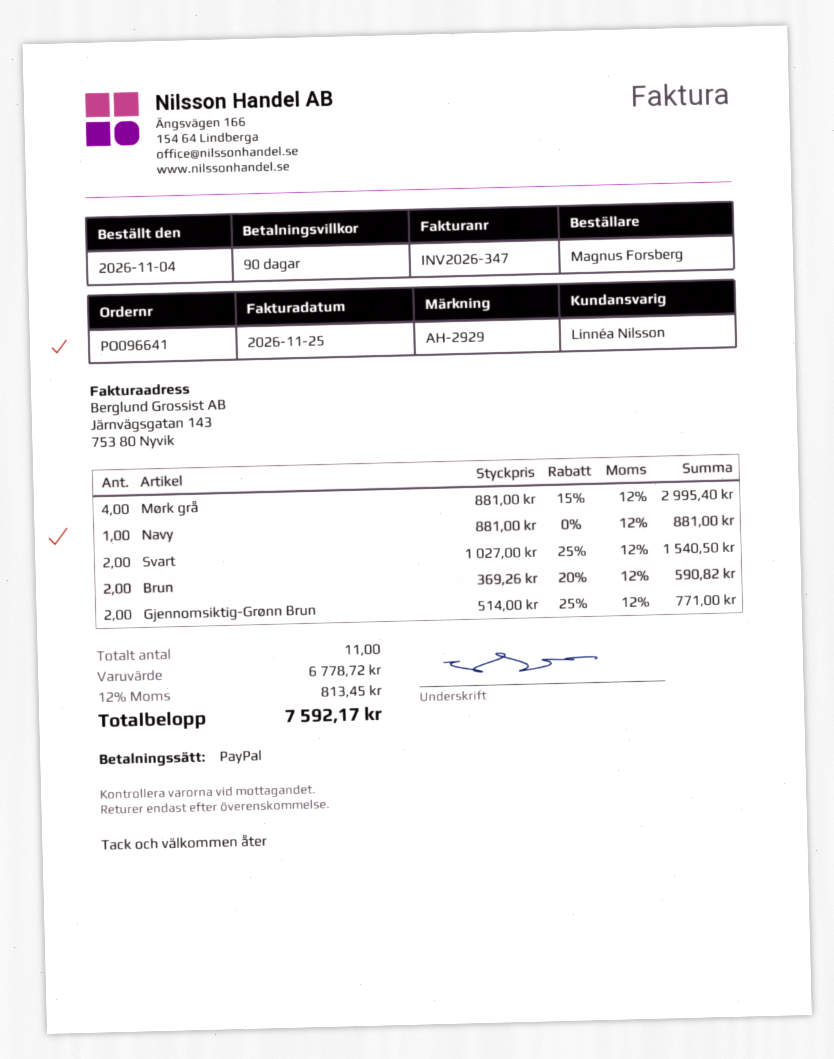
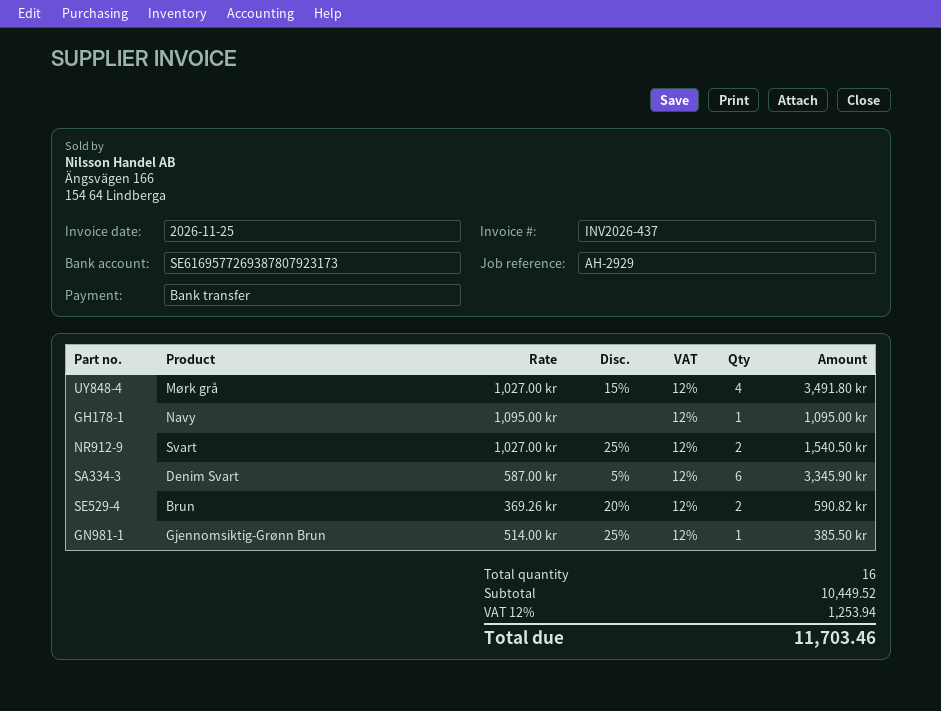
invoice number: INV2026-347 -> INV2026-437
payment method: PayPal -> bank transfer
Mørk grå: 4 x 881.00 - 15% = 2995.40 -> 4 x 1027.00 - 15% = 3491.80
Navy: 1 x 881.00 = 881.00 -> 1 x 1095.00 = 1095.00
Gjennomsiktig-Grønn Brun: 2 x 514.00 - 25% = 771.00 -> 1 x 514.00 - 25% = 385.50
Denim Svart: none -> 6 x 587.00 - 5% = 3345.90
total quantity: 11 -> 16
subtotal: 6778.72 -> 10449.52
tax: 12% = 813.45 -> 12% = 1253.94
total: 7592.17 -> 11703.46

